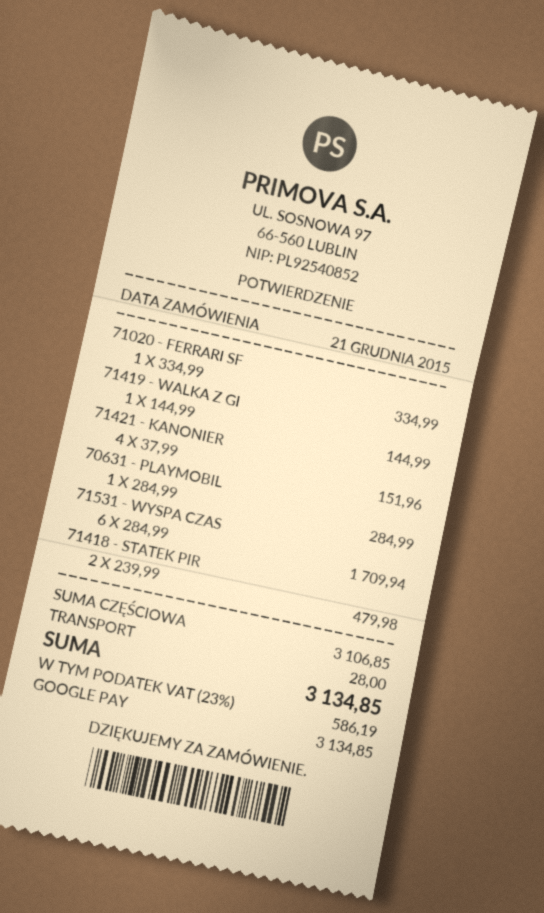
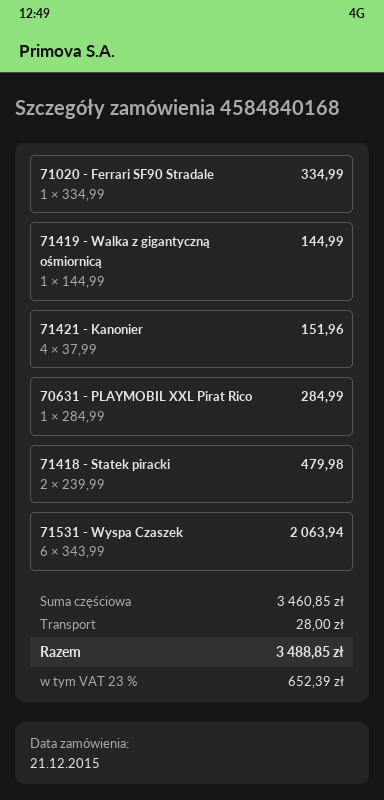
71531 - WYSPA CZAS: 6 x 284.99 = 1709.94 -> 6 x 343.99 = 2063.94
subtotal: 3106.85 -> 3460.85
tax: 23% = 586.19 -> 23% = 652.39
total: 3134.85 -> 3488.85

